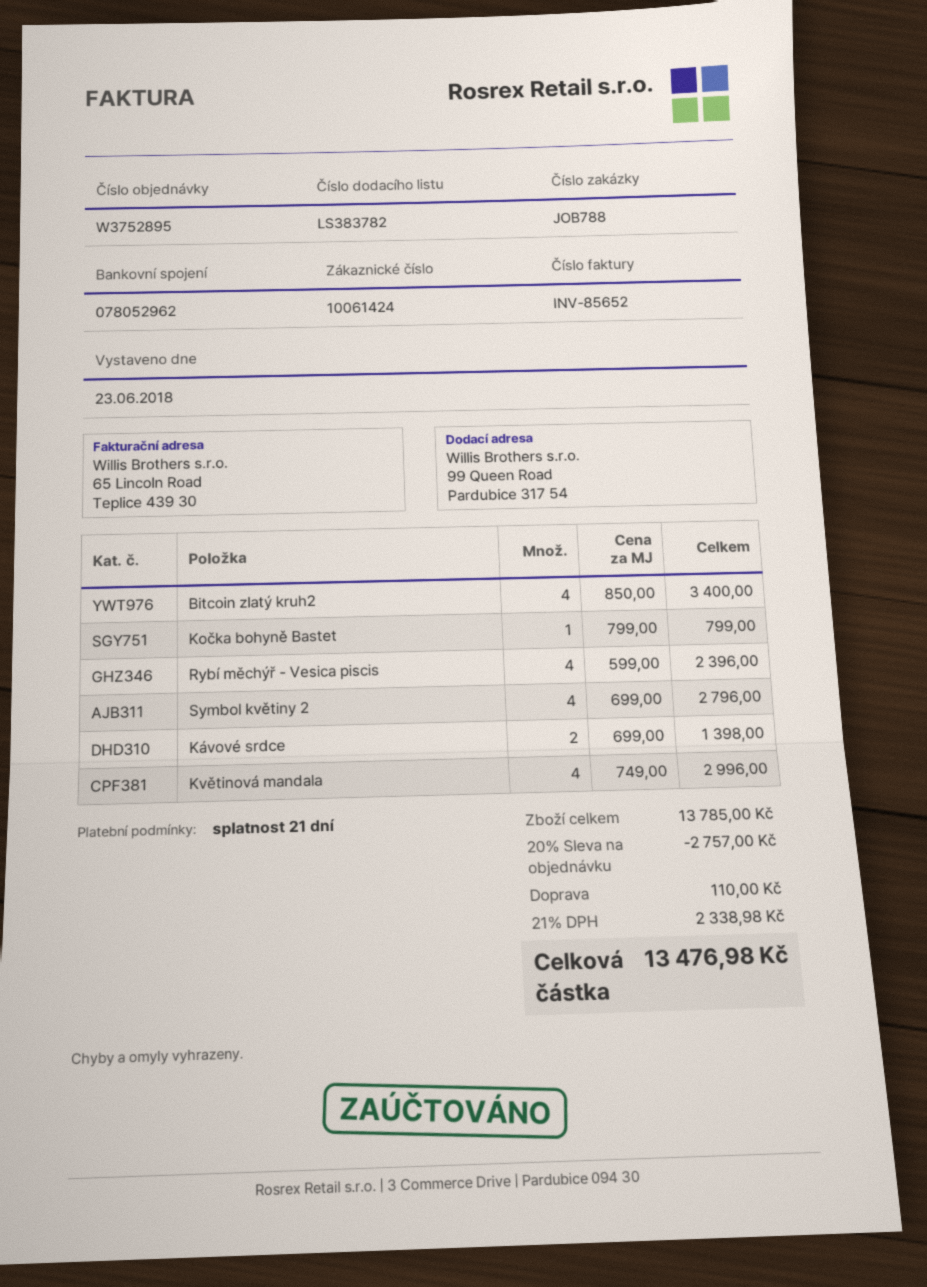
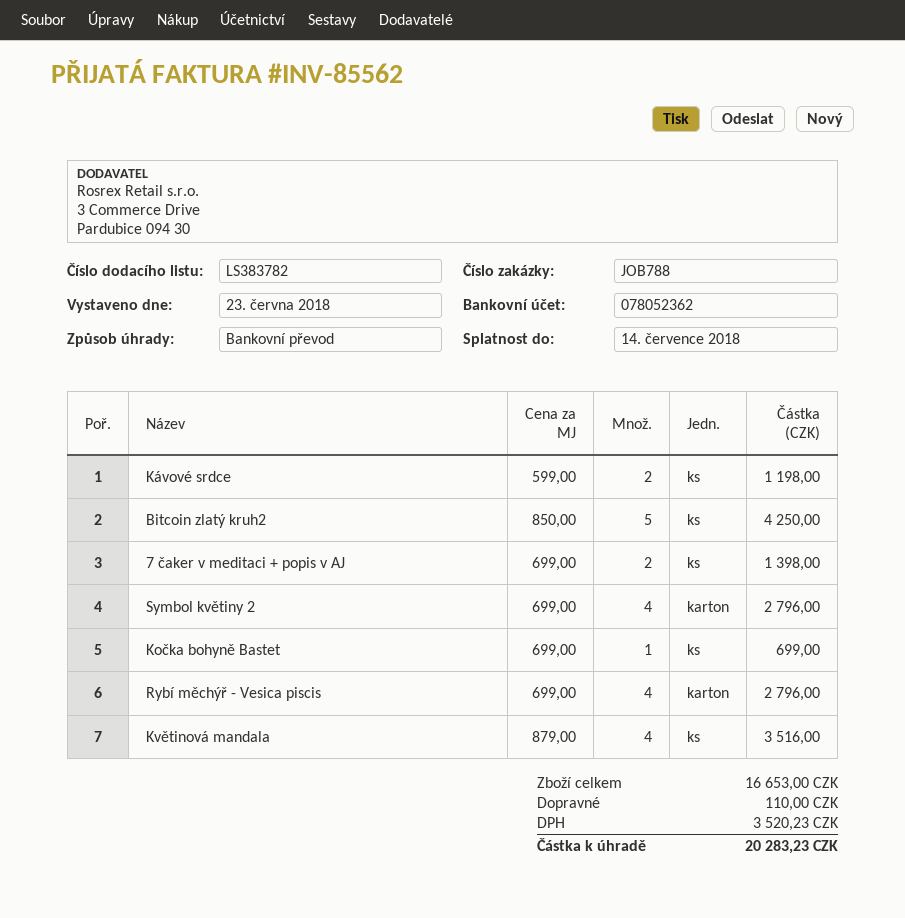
invoice number: INV-85652 -> INV-85562
bank account: 078052962 -> 078052362
Bitcoin zlatý kruh2: 4 x 850.00 = 3400.00 -> 5 x 850.00 = 4250.00
Kočka bohyně Bastet: 1 x 799.00 = 799.00 -> 1 x 699.00 = 699.00
Rybí měchýř - Vesica piscis: 4 x 599.00 = 2396.00 -> 4 x 699.00 = 2796.00
Kávové srdce: 2 x 699.00 = 1398.00 -> 2 x 599.00 = 1198.00
Květinová mandala: 4 x 749.00 = 2996.00 -> 4 x 879.00 = 3516.00
7 čaker v meditaci + popis v AJ: none -> 2 x 699.00 = 1398.00
subtotal: 13785.00 -> 16653.00
discount: 20% = 2757.00 -> none
tax: 2338.98 -> 3520.23
total: 13476.98 -> 20283.23

